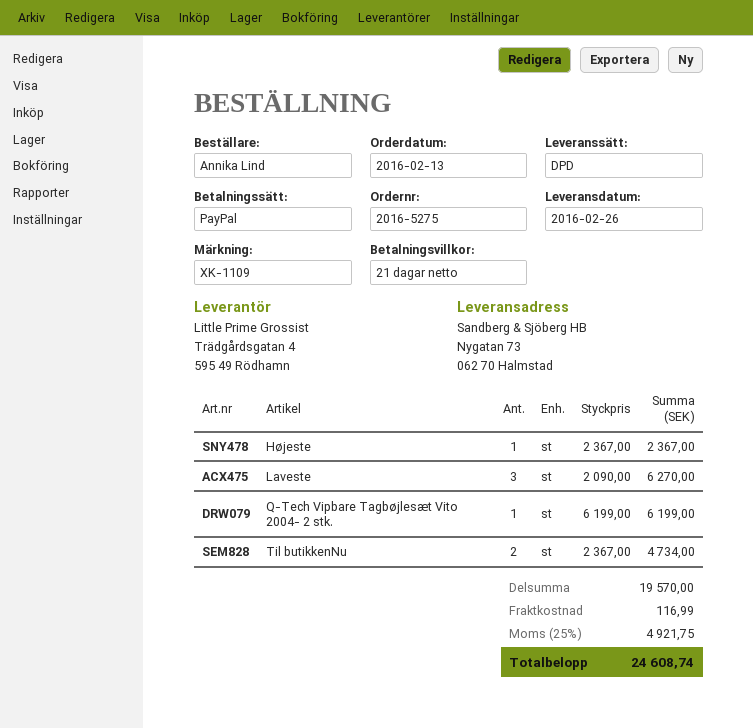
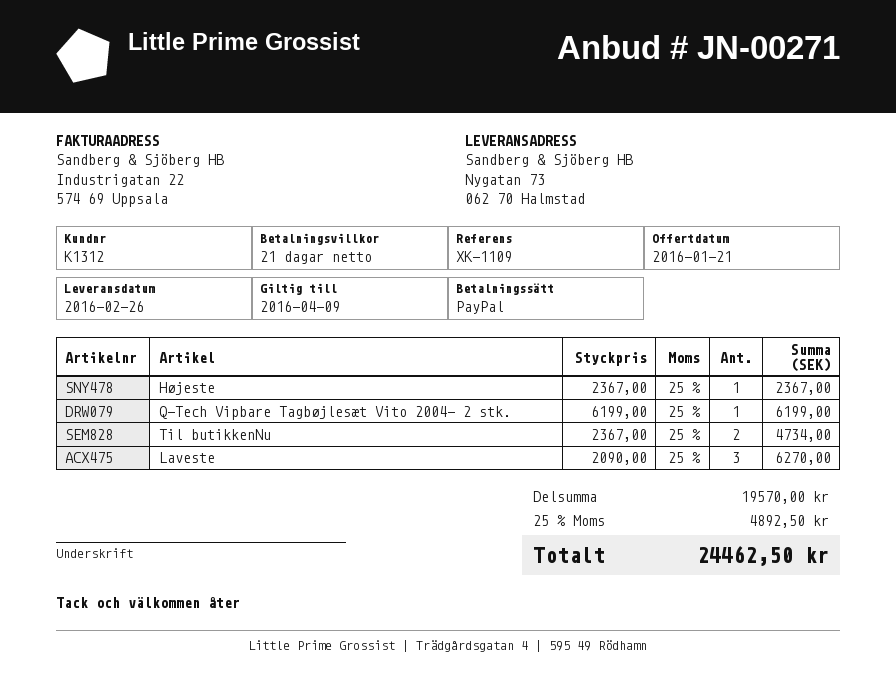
shipping: 116.99 -> none
tax: 25% = 4921.75 -> 25% = 4892.50
total: 24608.74 -> 24462.50

